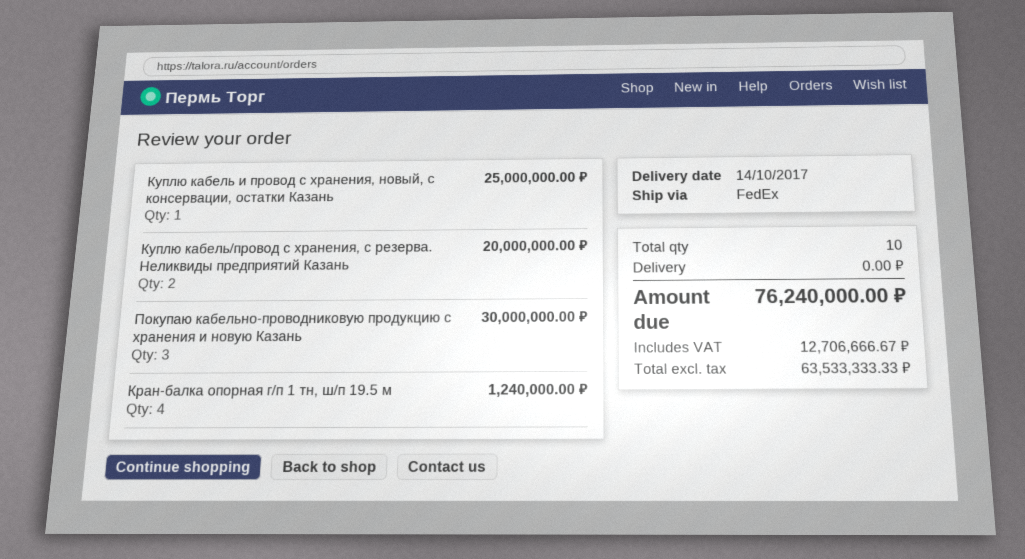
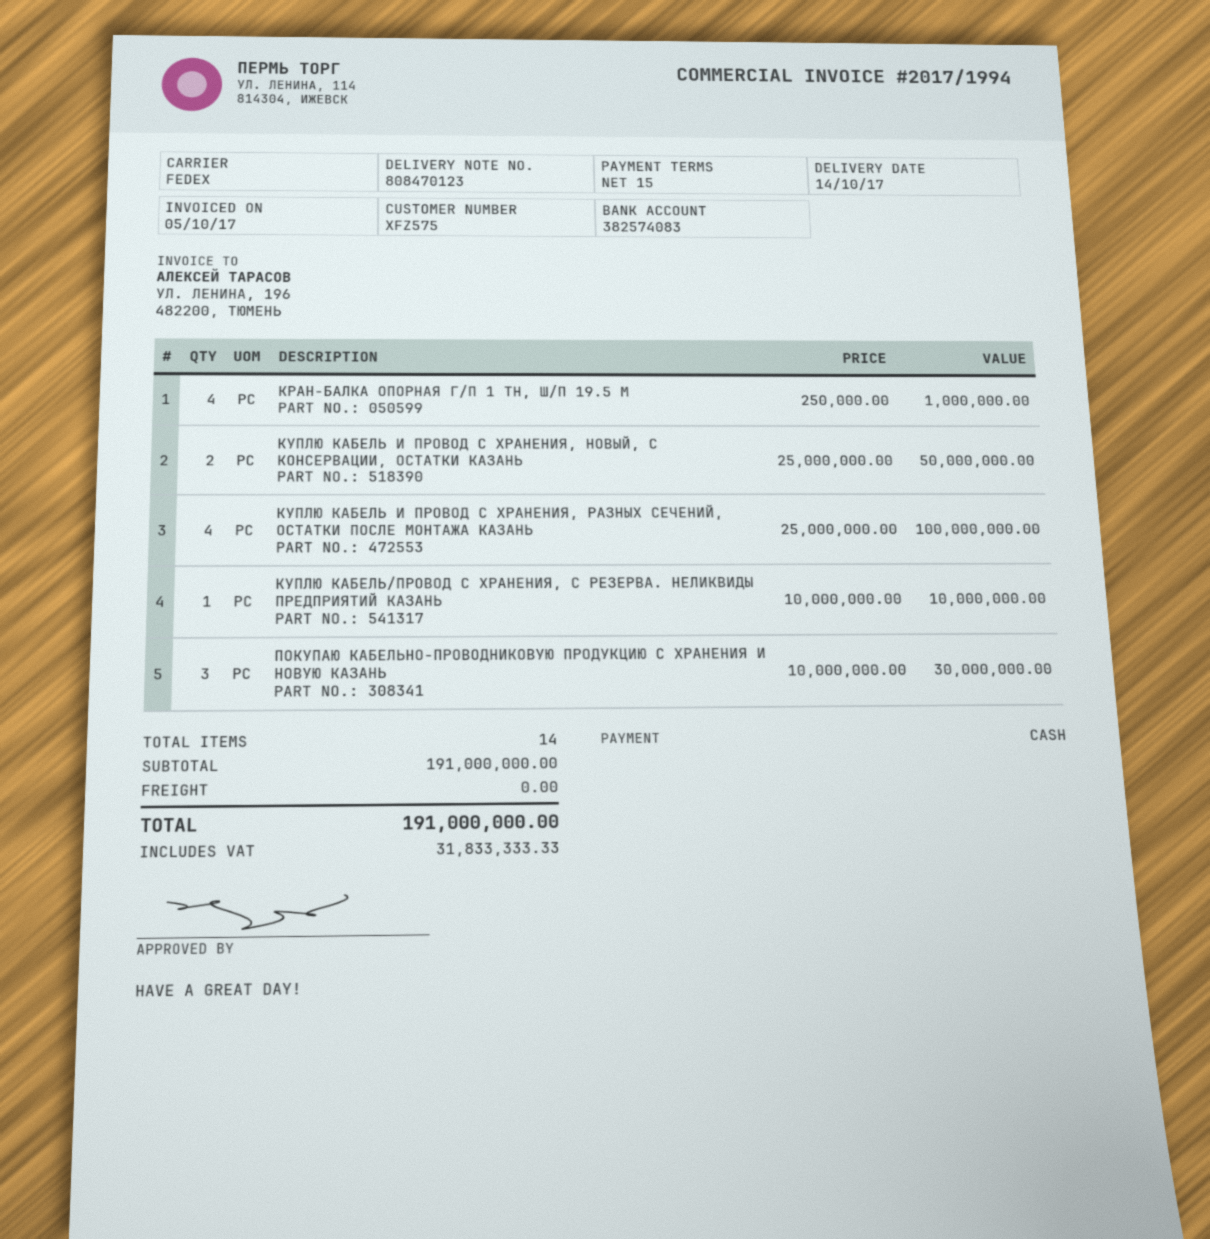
Куплю кабель и провод с хранения, новый, с консервации, остатки Казань: 1 for 25000000.00 -> 2 for 50000000.00
Куплю кабель/провод с хранения, с резерва. Неликвиды предприятий Казань: 2 for 20000000.00 -> 1 for 10000000.00
Кран-балка опорная г/п 1 тн, ш/п 19.5 м: 4 for 1240000.00 -> 4 for 1000000.00
КУПЛЮ КАБЕЛЬ И ПРОВОД С ХРАНЕНИЯ, РАЗНЫХ СЕЧЕНИЙ, ОСТАТКИ ПОСЛЕ МОНТАЖА КАЗАНЬ: none -> 4 for 100000000.00
total quantity: 10 -> 14
tax: 12706666.67 -> 31833333.33
total: 76240000.00 -> 191000000.00

